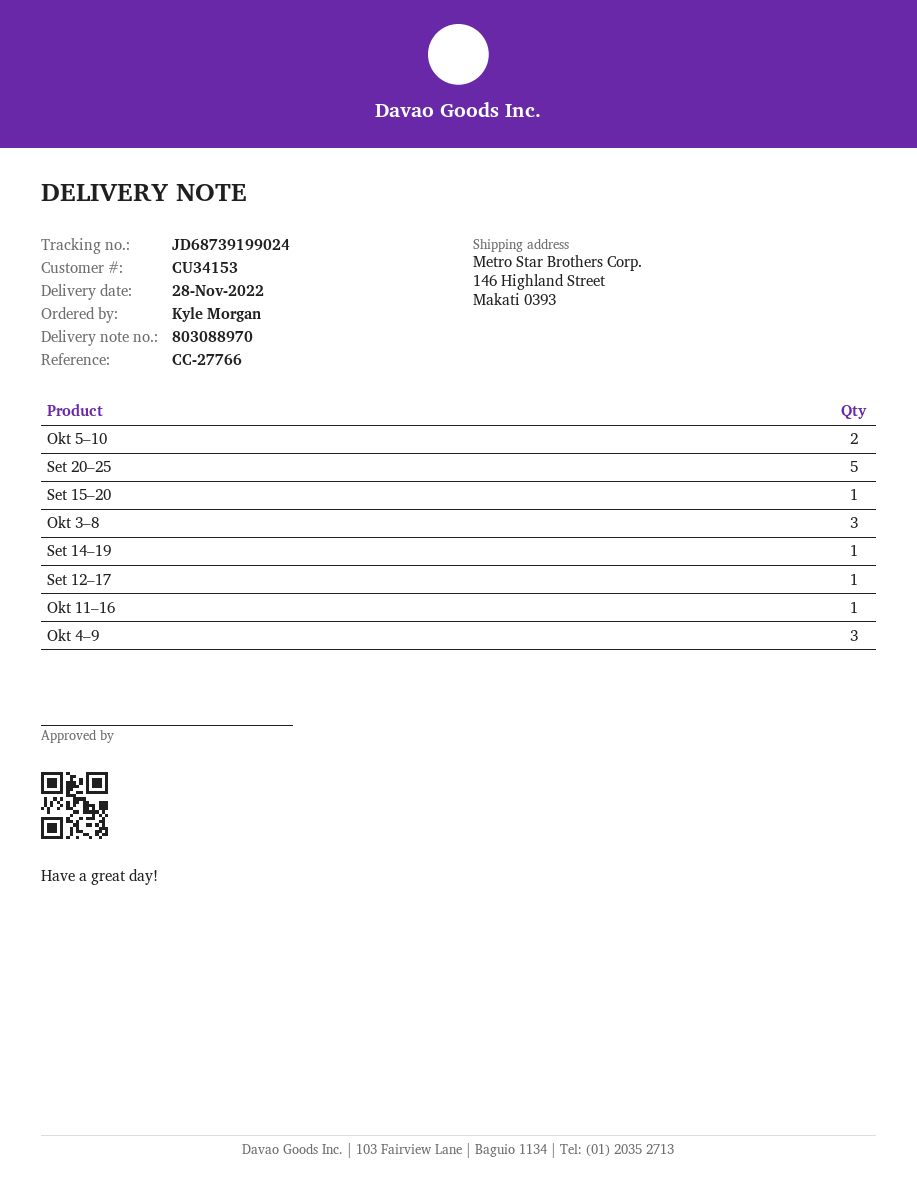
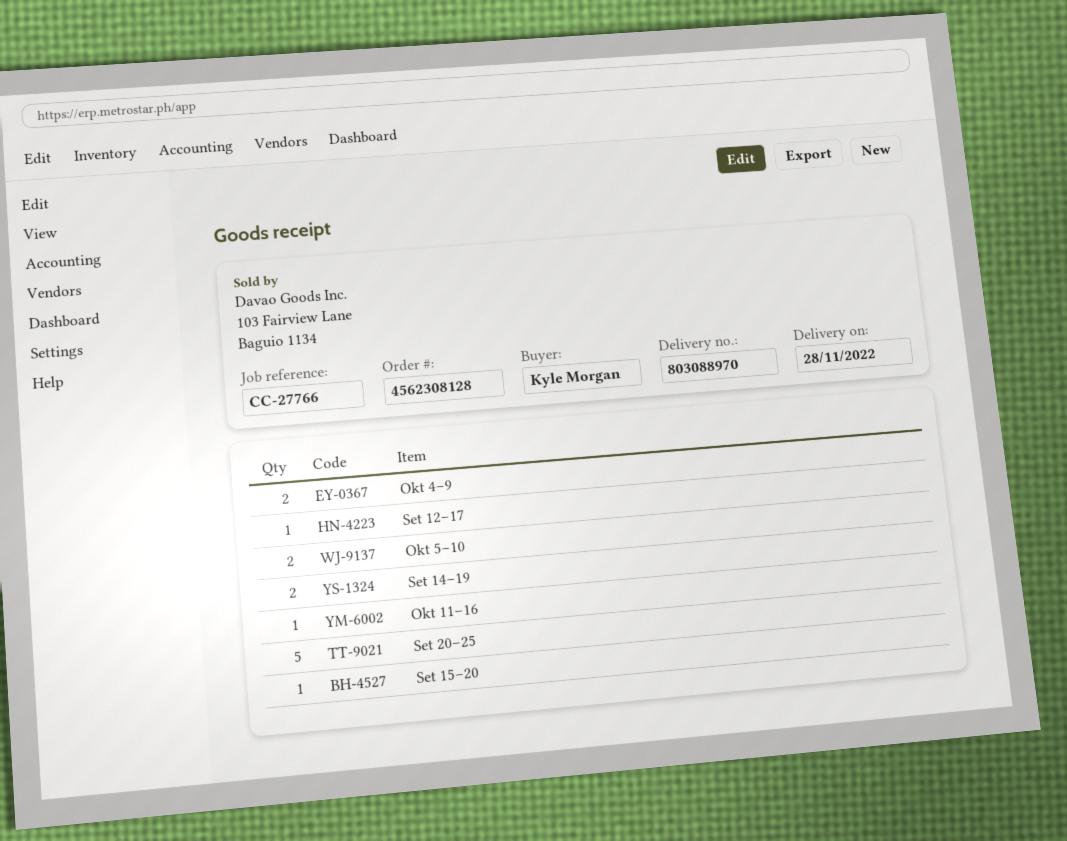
Okt 3–8: 3 -> none
Set 14–19: 1 -> 2
Okt 4–9: 3 -> 2

